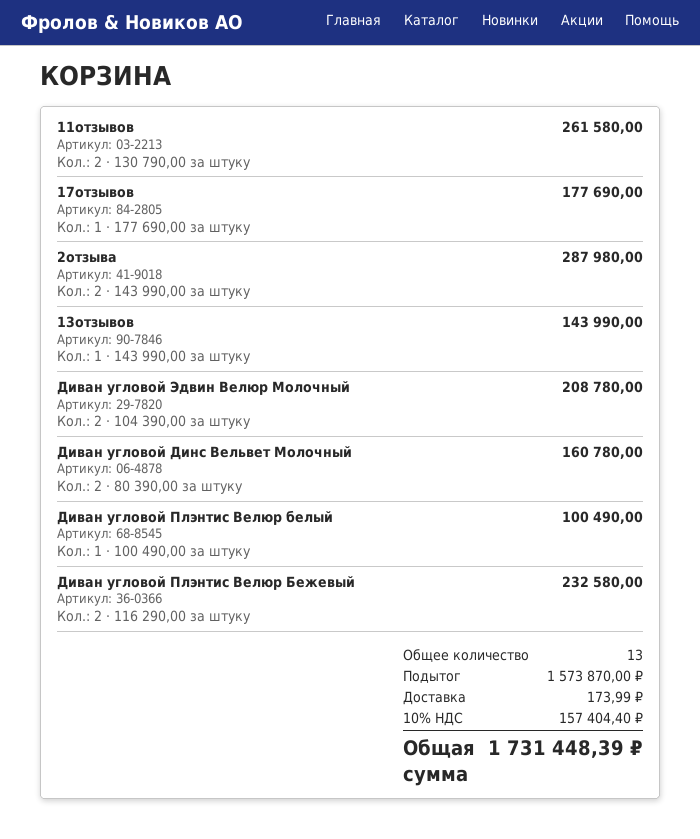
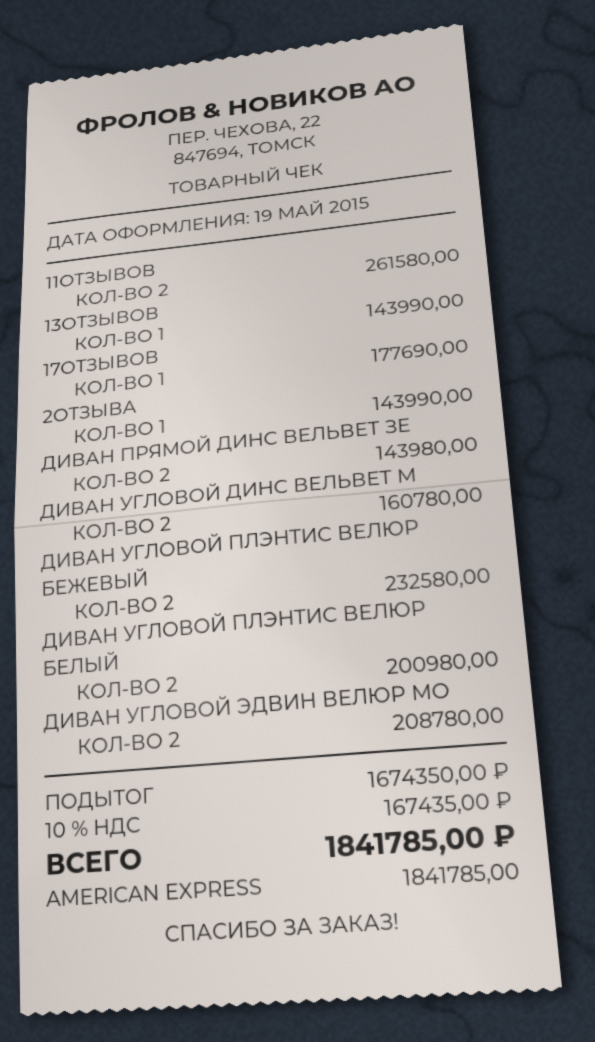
2отзыва: 2 for 287980.00 -> 1 for 143990.00
Диван угловой Плэнтис Велюр белый: 1 for 100490.00 -> 2 for 200980.00
ДИВАН ПРЯМОЙ ДИНС ВЕЛЬВЕТ ЗЕ: none -> 2 for 143980.00
subtotal: 1573870.00 -> 1674350.00
shipping: 173.99 -> none
tax: 10% = 157404.40 -> 10% = 167435.00
total: 1731448.39 -> 1841785.00

